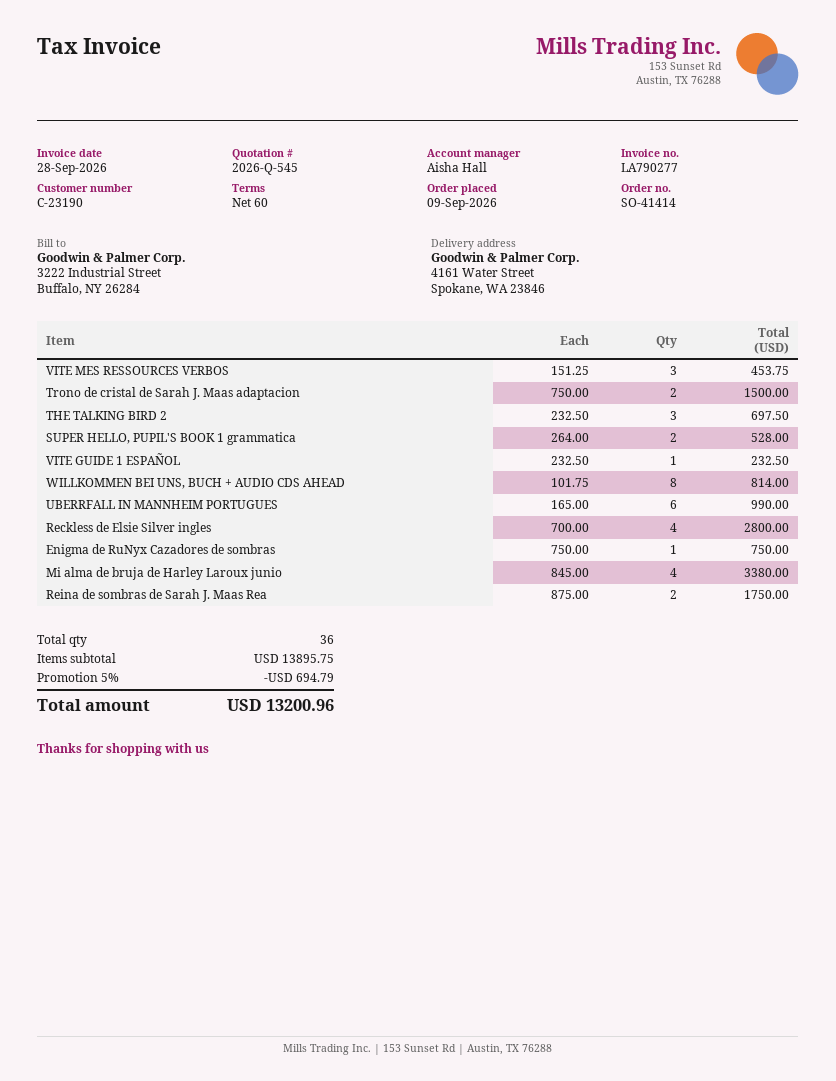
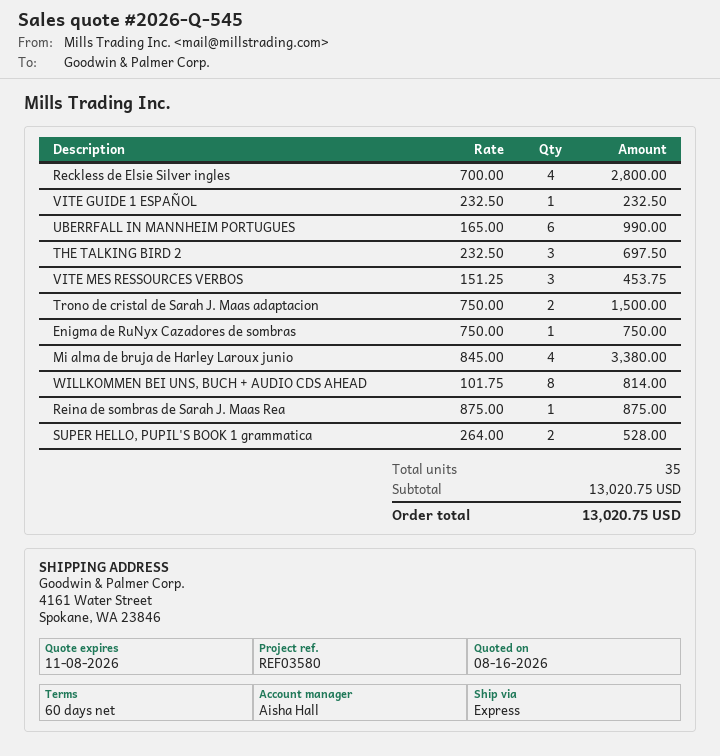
Reina de sombras de Sarah J. Maas Rea: 2 x 875.00 = 1750.00 -> 1 x 875.00 = 875.00
total quantity: 36 -> 35
subtotal: 13895.75 -> 13020.75
discount: 5% = 694.79 -> none
total: 13200.96 -> 13020.75

